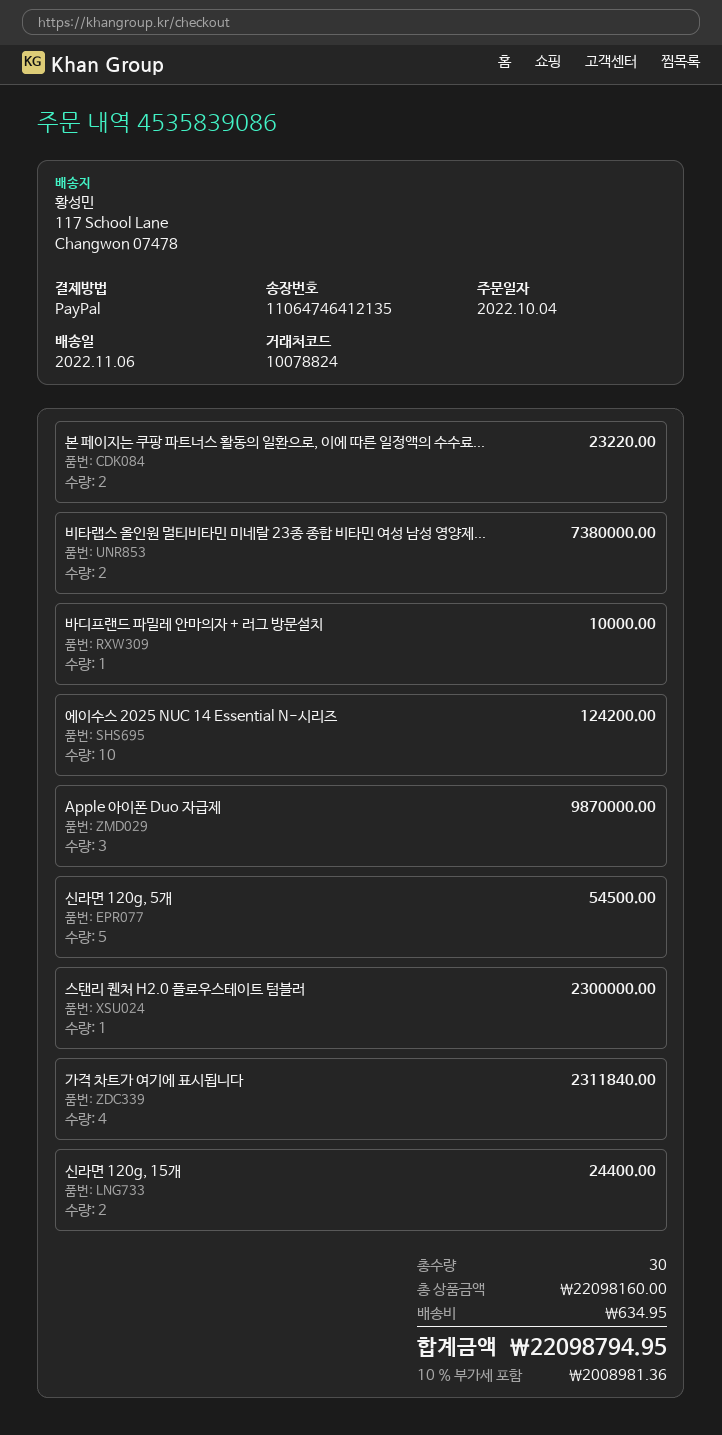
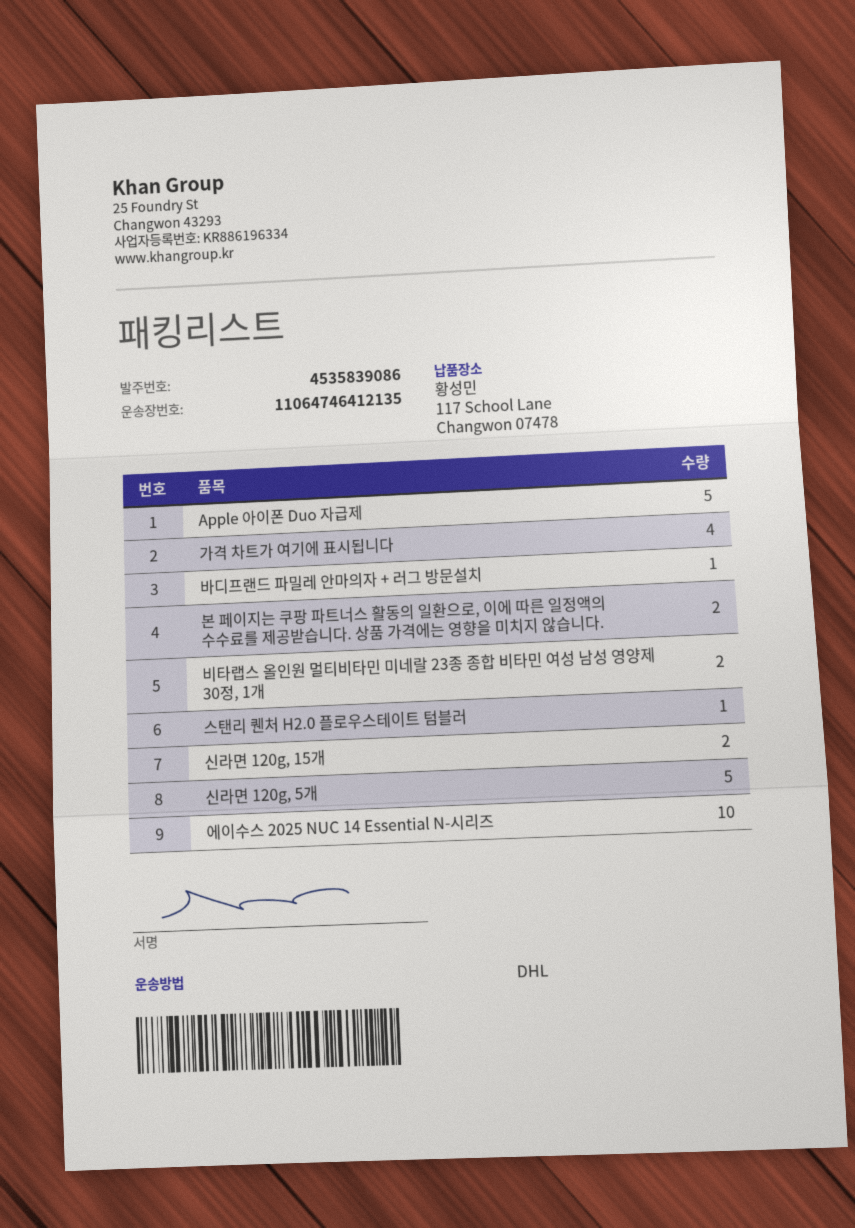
Apple 아이폰 Duo 자급제: 3 -> 5

